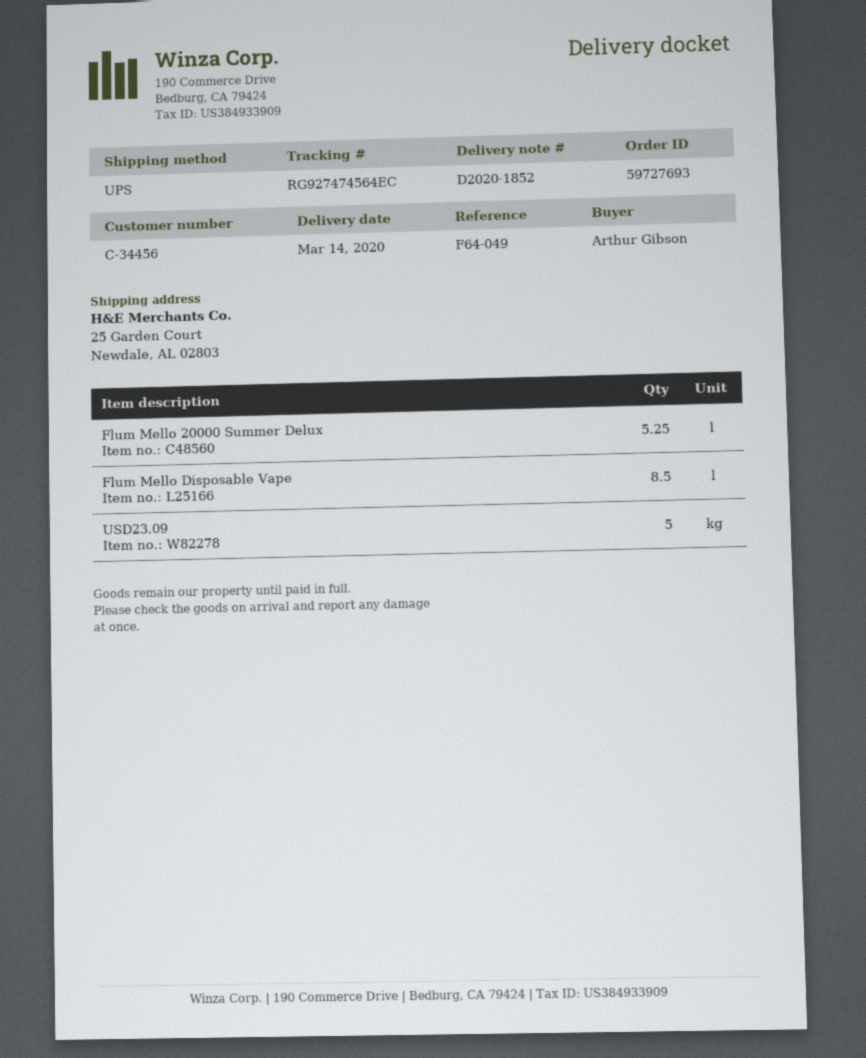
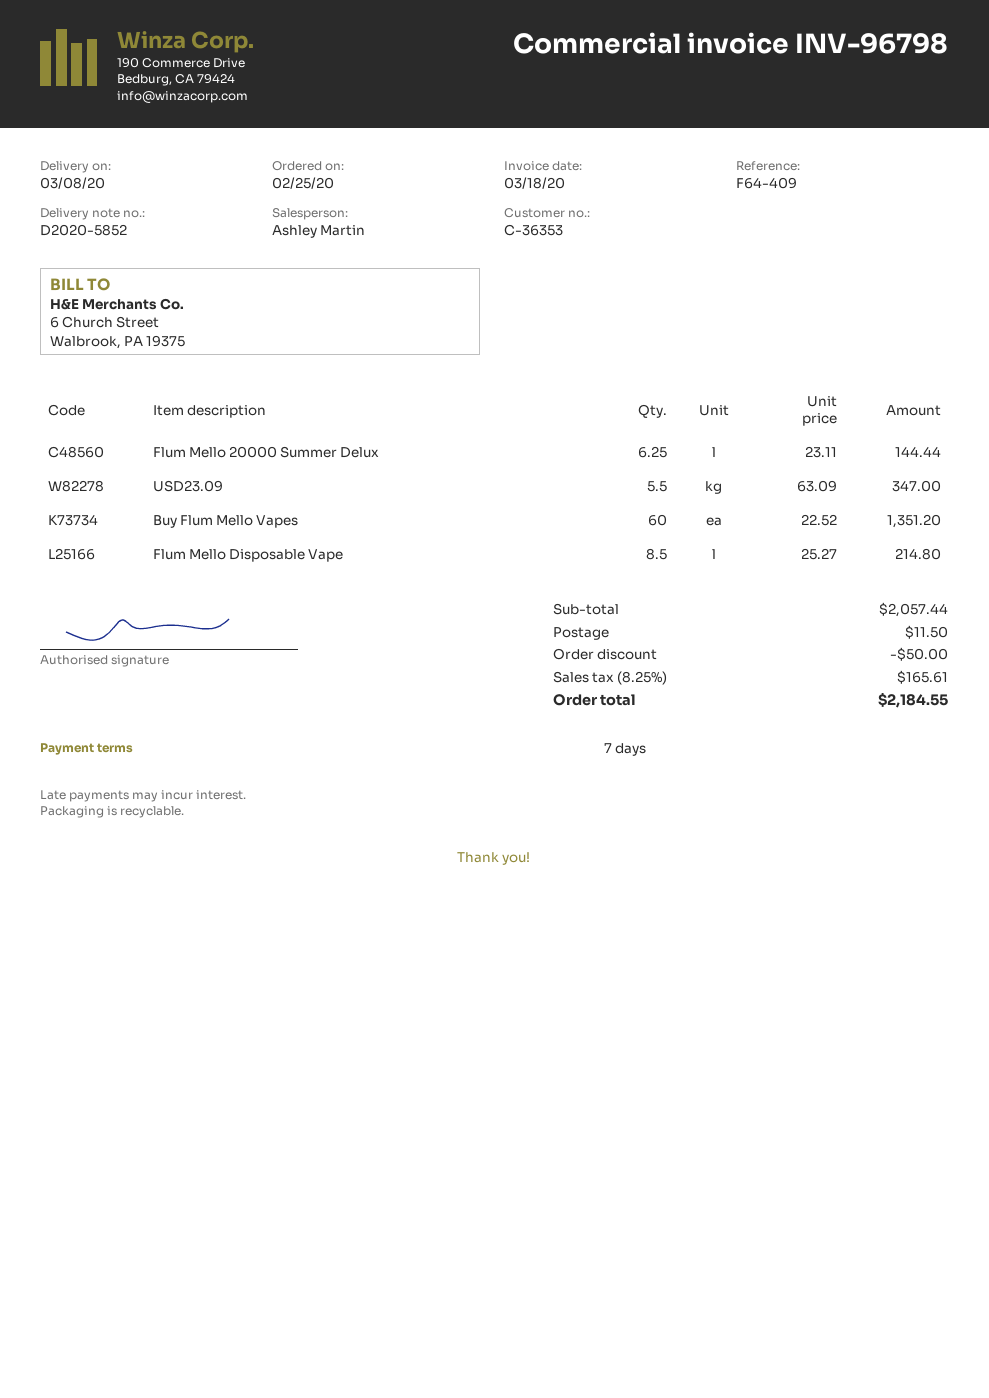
delivery note number: D2020-1852 -> D2020-5852
delivery date: 2020-03-14 -> 2020-03-08
customer number: C-34456 -> C-36353
reference: F64-049 -> F64-409
Flum Mello 20000 Summer Delux: 5.25 -> 6.25
USD23.09: 5 -> 5.5
Buy Flum Mello Vapes: none -> 60

